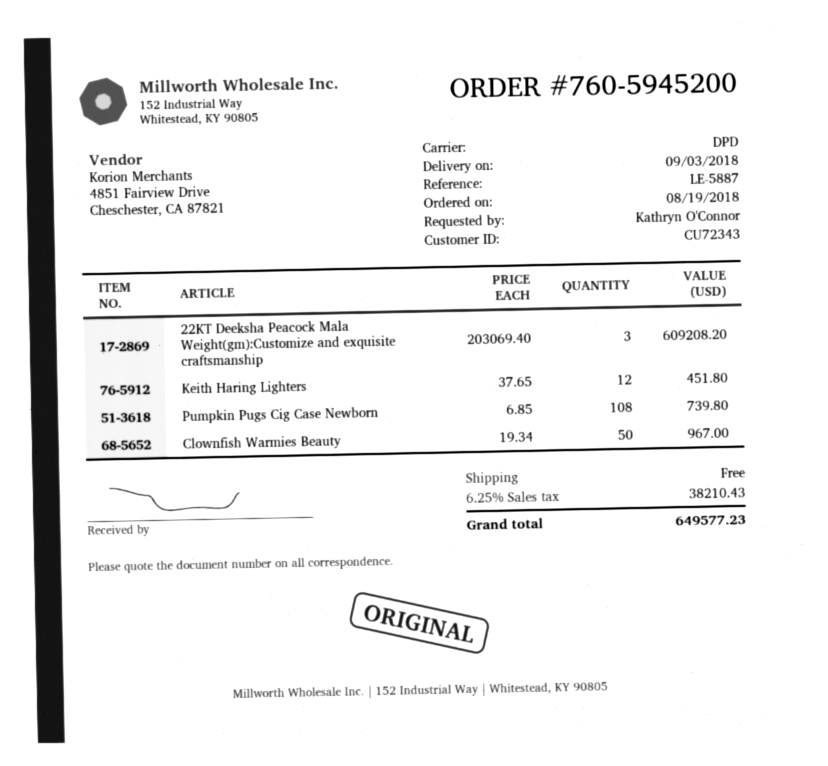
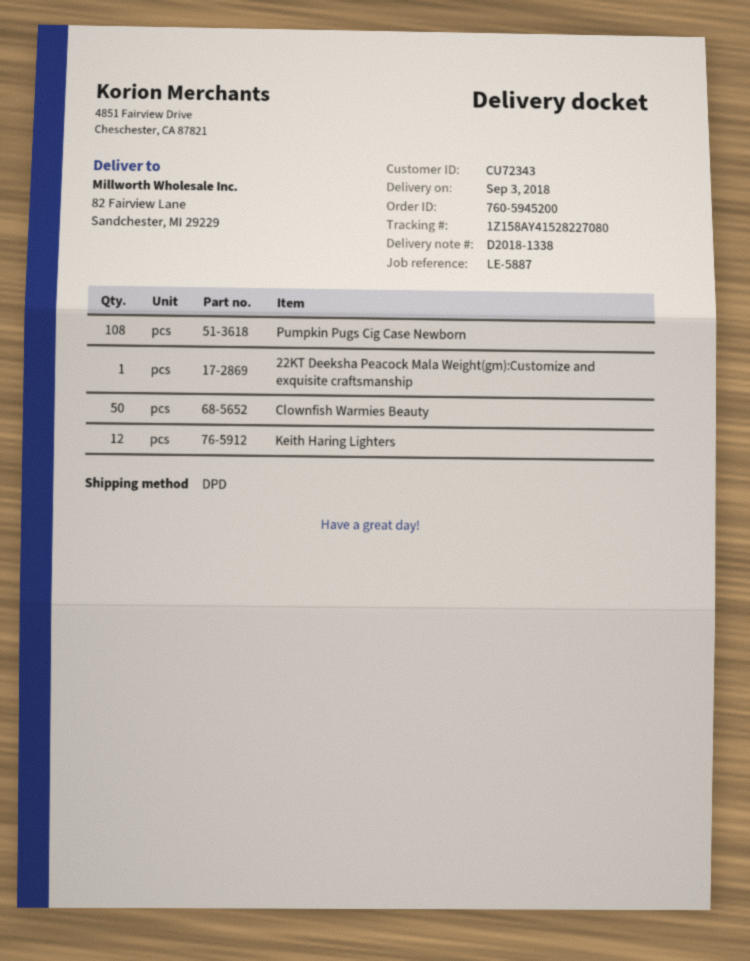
22KT Deeksha Peacock Mala Weight(gm):Customize and exquisite craftsmanship: 3 -> 1

